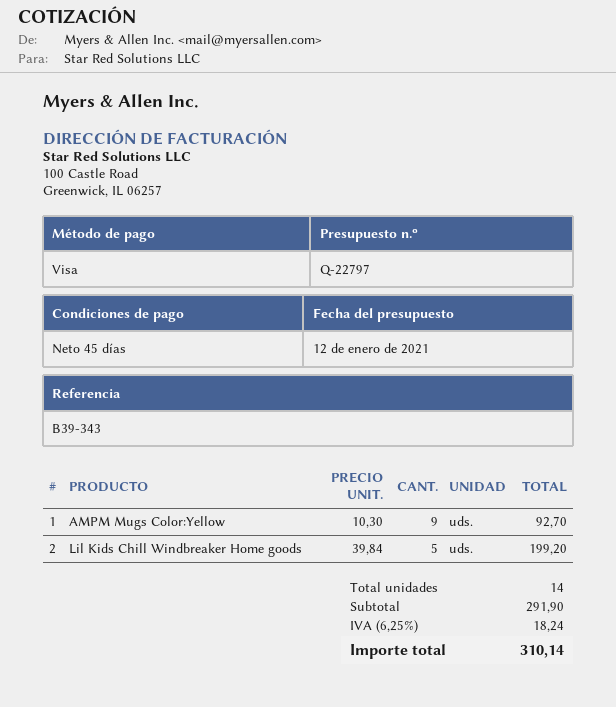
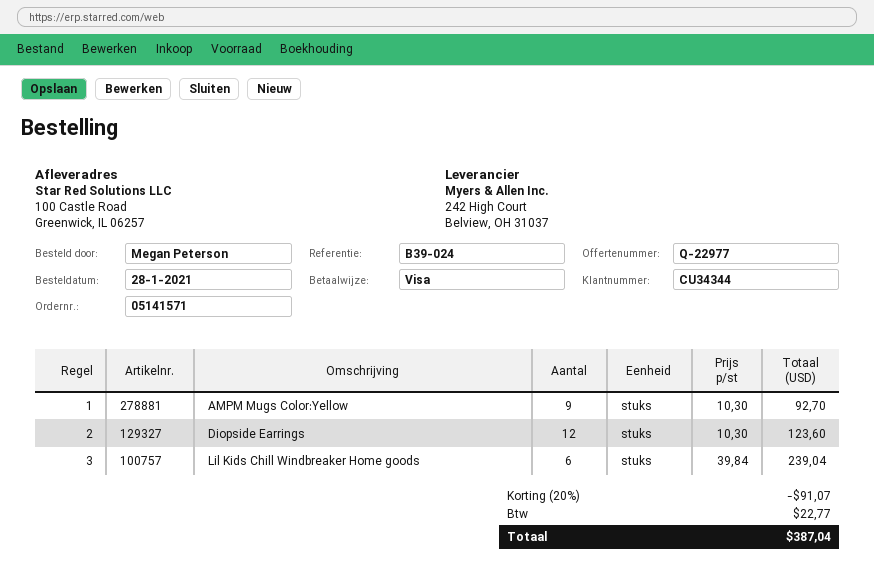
quote number: Q-22797 -> Q-22977
reference: B39-343 -> B39-024
Lil Kids Chill Windbreaker Home goods: 5 x 39.84 = 199.20 -> 6 x 39.84 = 239.04
Diopside Earrings: none -> 12 x 10.30 = 123.60
discount: none -> 20% = 91.07
tax: 18.24 -> 22.77
total: 310.14 -> 387.04

